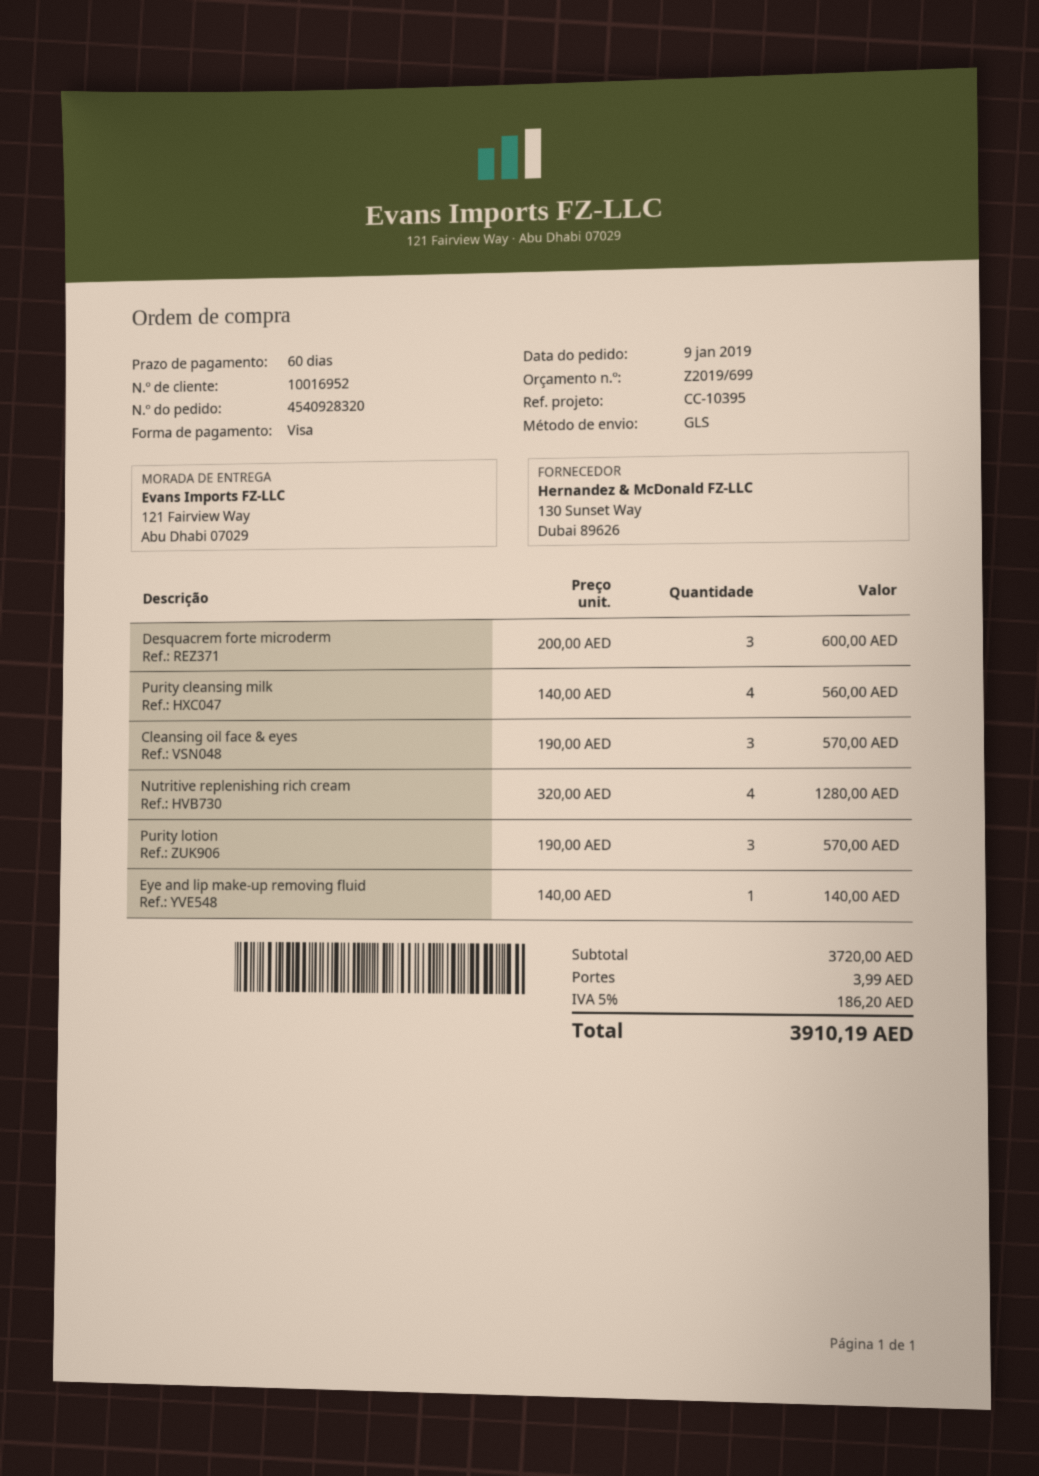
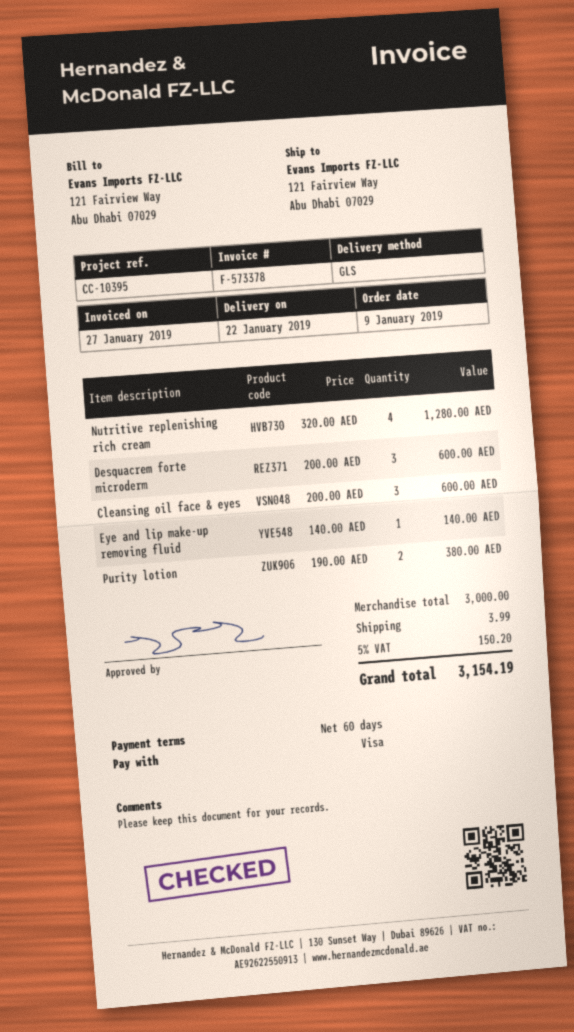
Purity cleansing milk: 4 x 140.00 = 560.00 -> none
Cleansing oil face & eyes: 3 x 190.00 = 570.00 -> 3 x 200.00 = 600.00
Purity lotion: 3 x 190.00 = 570.00 -> 2 x 190.00 = 380.00
subtotal: 3720.00 -> 3000.00
tax: 5% = 186.20 -> 5% = 150.20
total: 3910.19 -> 3154.19

